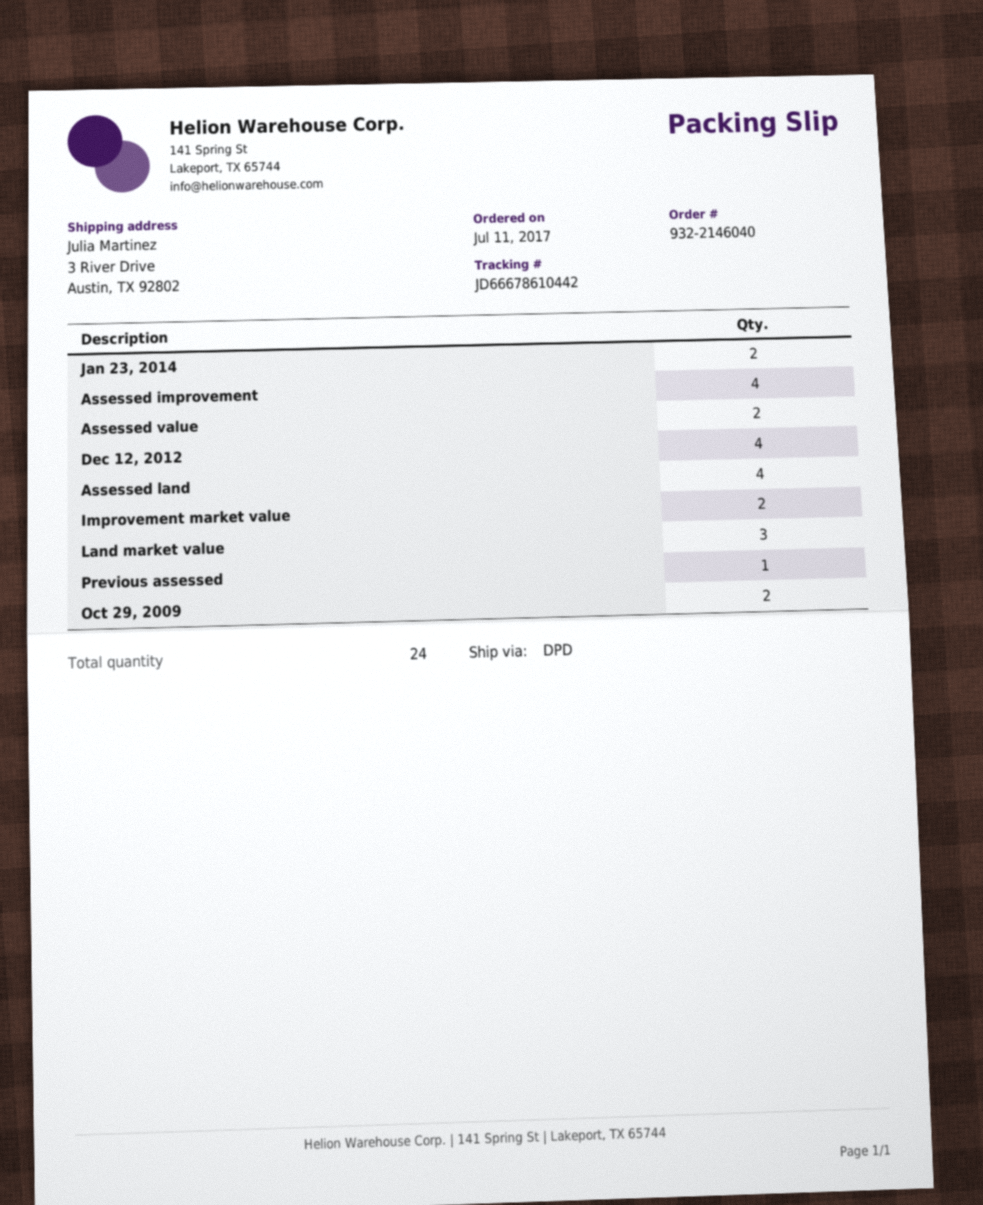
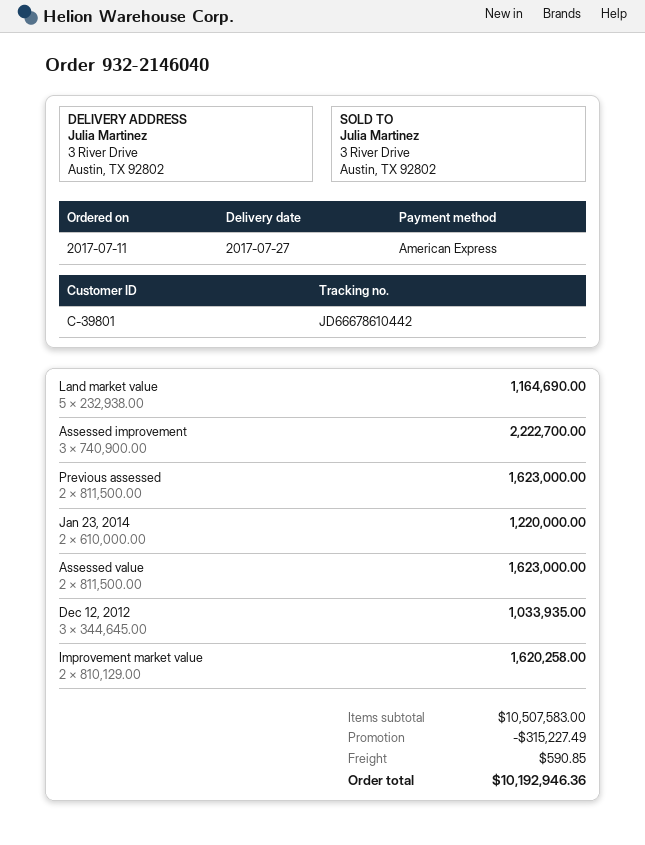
Assessed improvement: 4 -> 3
Dec 12, 2012: 4 -> 3
Assessed land: 4 -> none
Land market value: 3 -> 5
Previous assessed: 1 -> 2
Oct 29, 2009: 2 -> none

